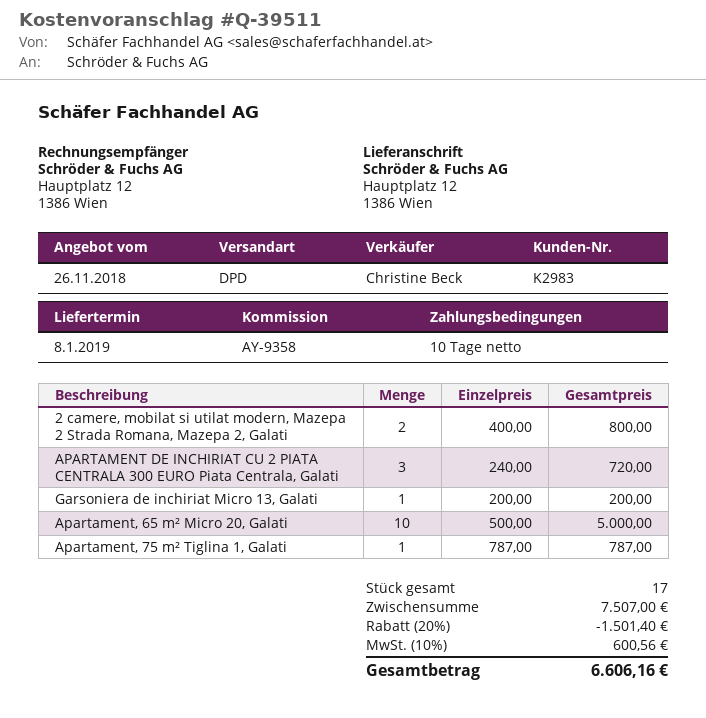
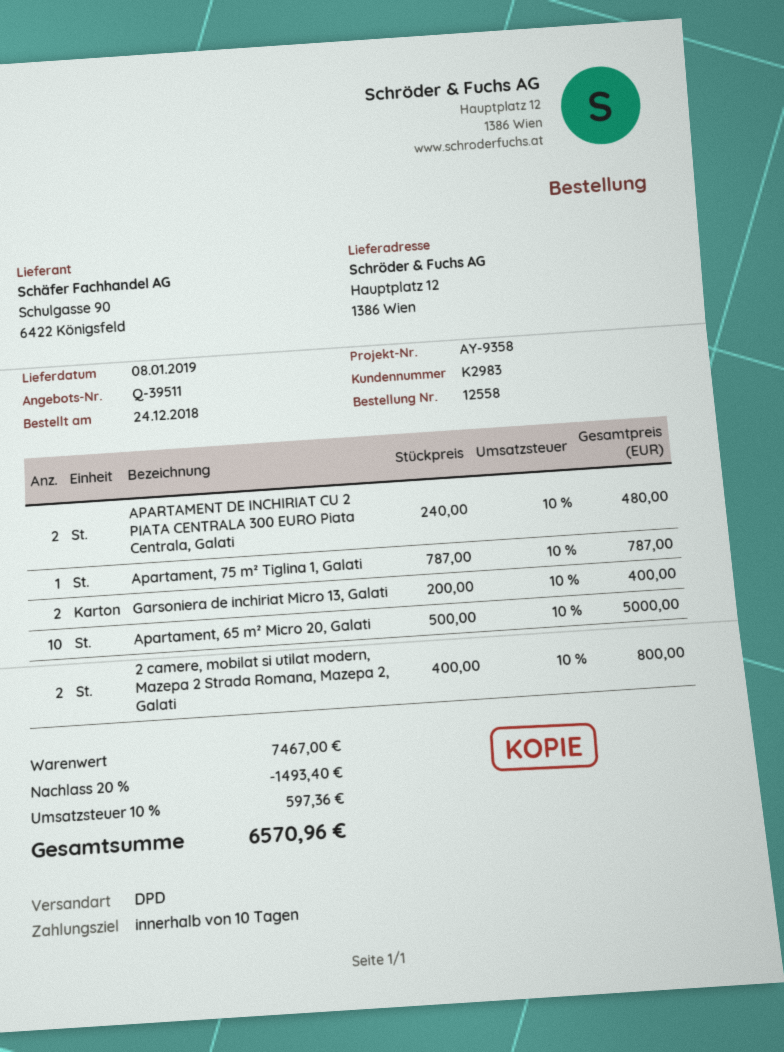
APARTAMENT DE INCHIRIAT CU 2 PIATA CENTRALA 300 EURO Piata Centrala, Galati: 3 x 240.00 = 720.00 -> 2 x 240.00 = 480.00
Garsoniera de inchiriat Micro 13, Galati: 1 x 200.00 = 200.00 -> 2 x 200.00 = 400.00
subtotal: 7507.00 -> 7467.00
discount: 20% = 1501.40 -> 20% = 1493.40
tax: 10% = 600.56 -> 10% = 597.36
total: 6606.16 -> 6570.96

